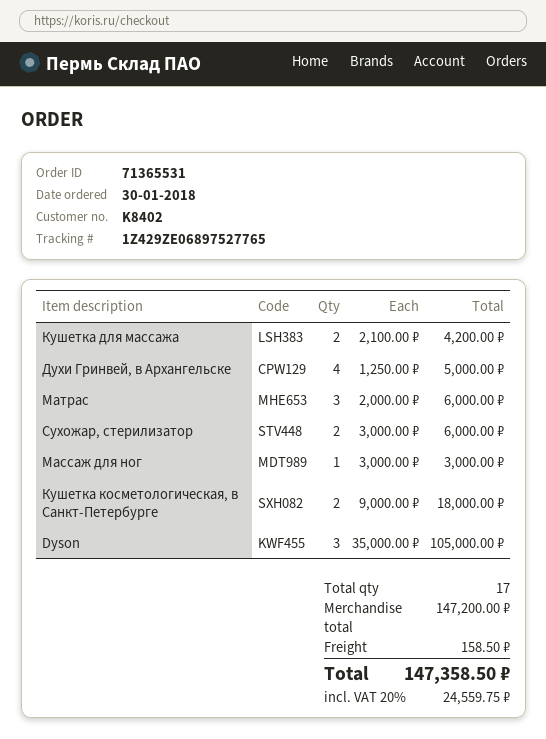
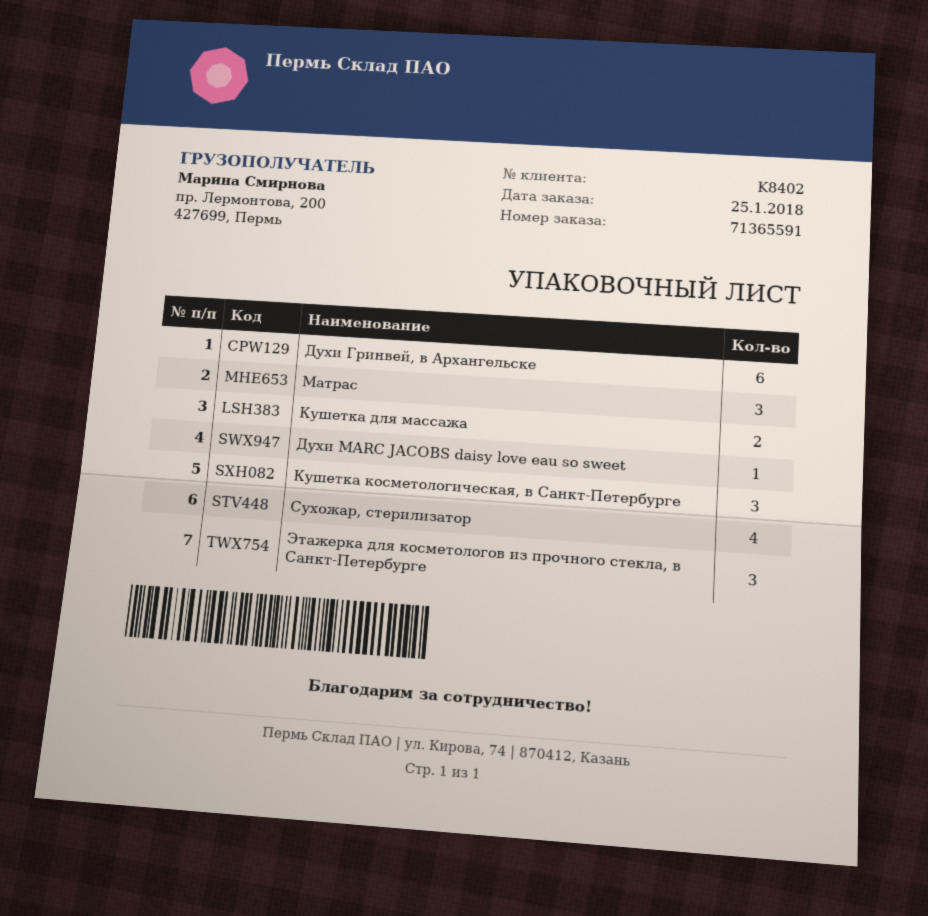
order number: 71365531 -> 71365591
order date: 2018-01-30 -> 2018-01-25
Духи Гринвей, в Архангельске: 4 -> 6
Сухожар, стерилизатор: 2 -> 4
Массаж для ног: 1 -> none
Кушетка косметологическая, в Санкт-Петербурге: 2 -> 3
Dyson: 3 -> none
Духи MARC JACOBS daisy love eau so sweet: none -> 1
Этажерка для косметологов из прочного стекла, в Санкт-Петербурге: none -> 3

